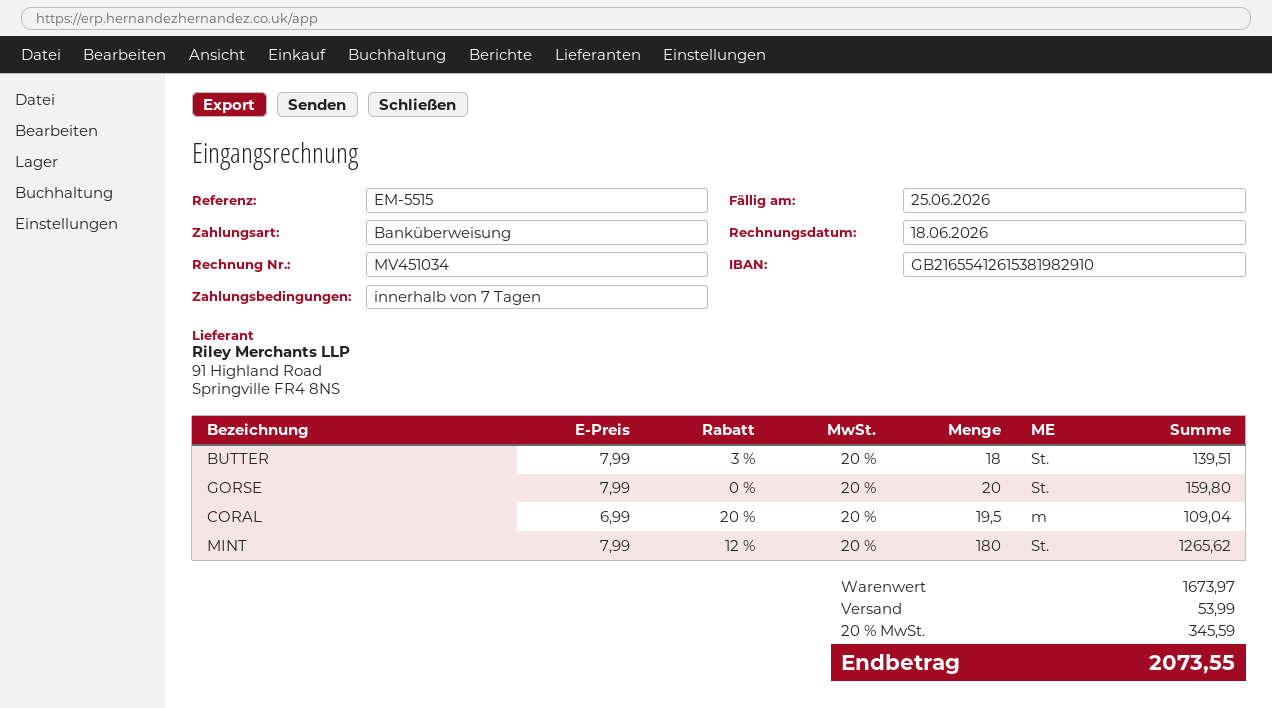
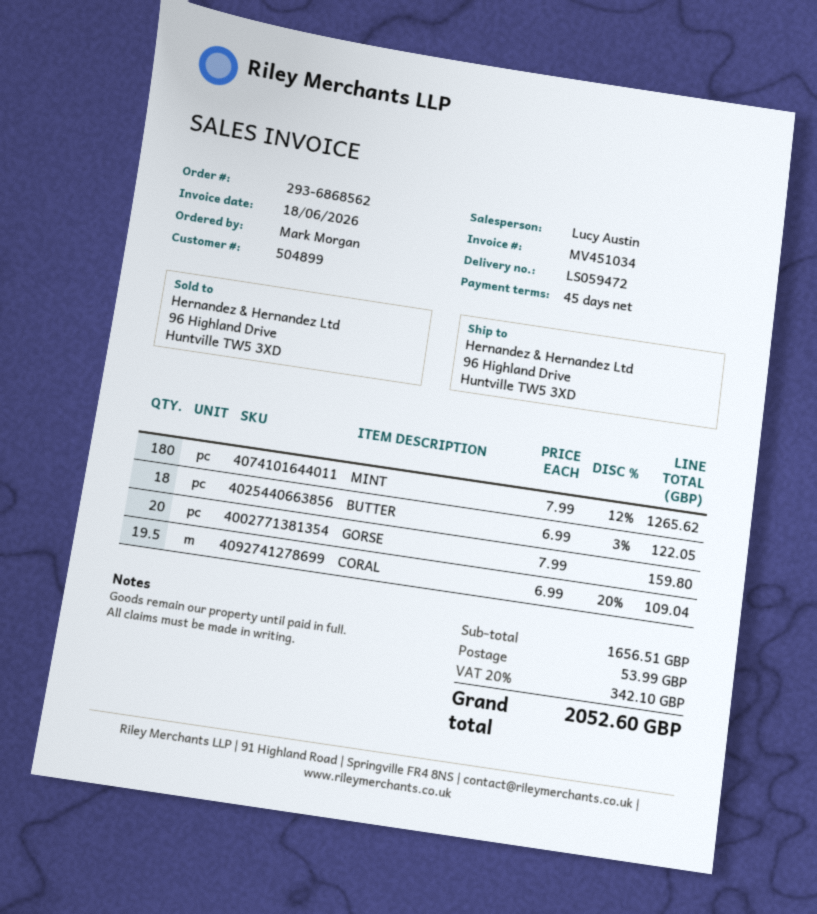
payment terms: 7 days -> 45 days
BUTTER: 18 x 7.99 - 3% = 139.51 -> 18 x 6.99 - 3% = 122.05
subtotal: 1673.97 -> 1656.51
tax: 20% = 345.59 -> 20% = 342.10
total: 2073.55 -> 2052.60

